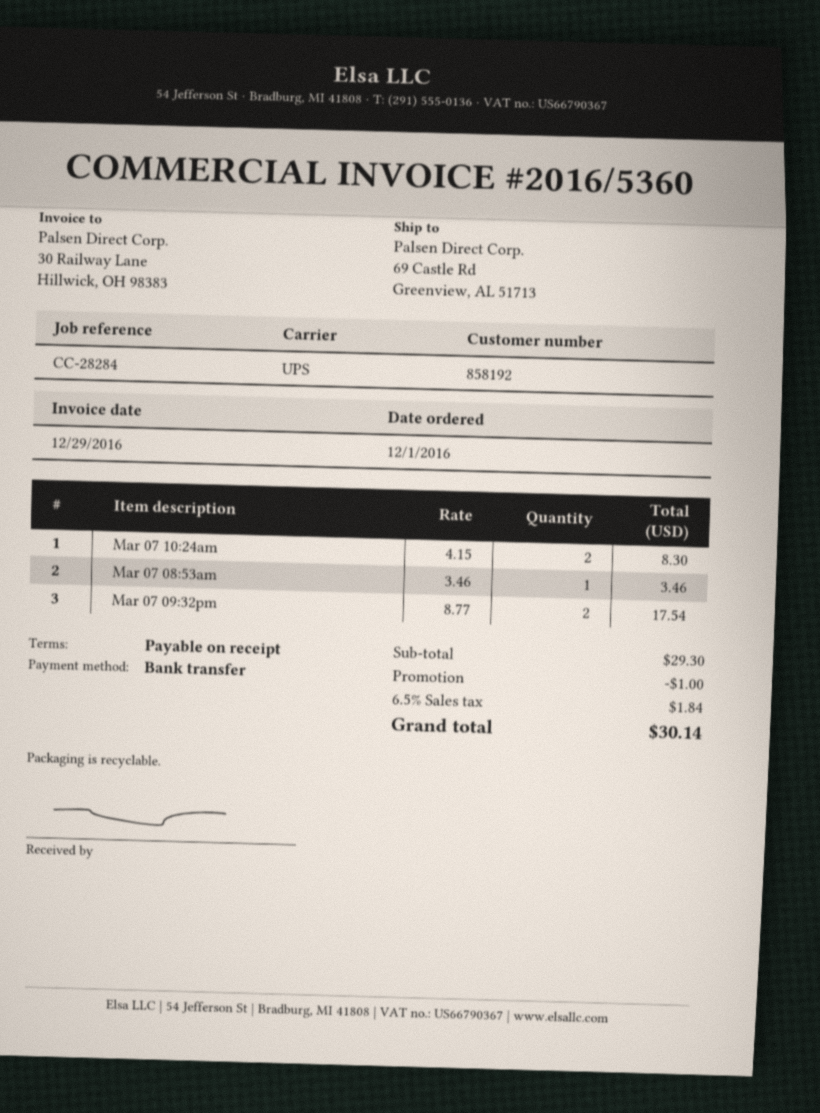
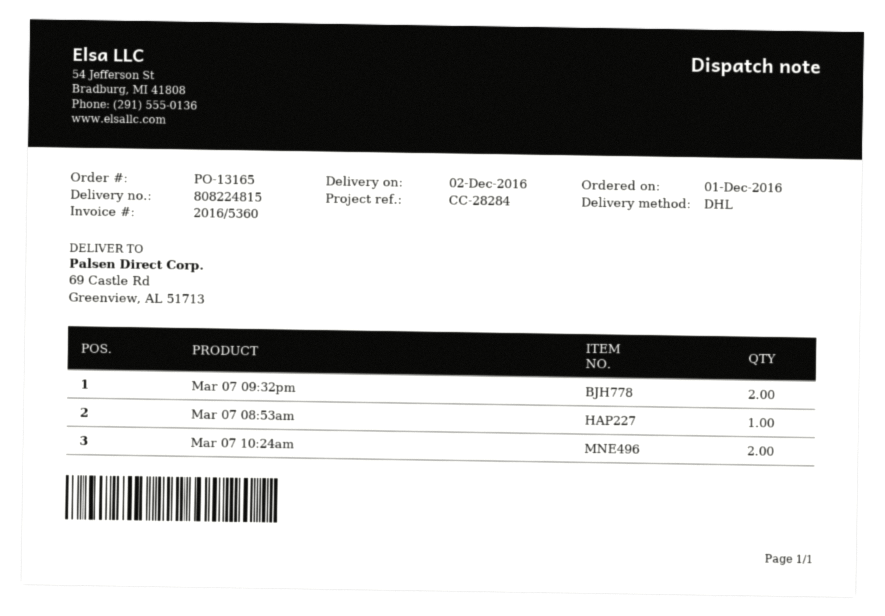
shipping method: UPS -> DHL

